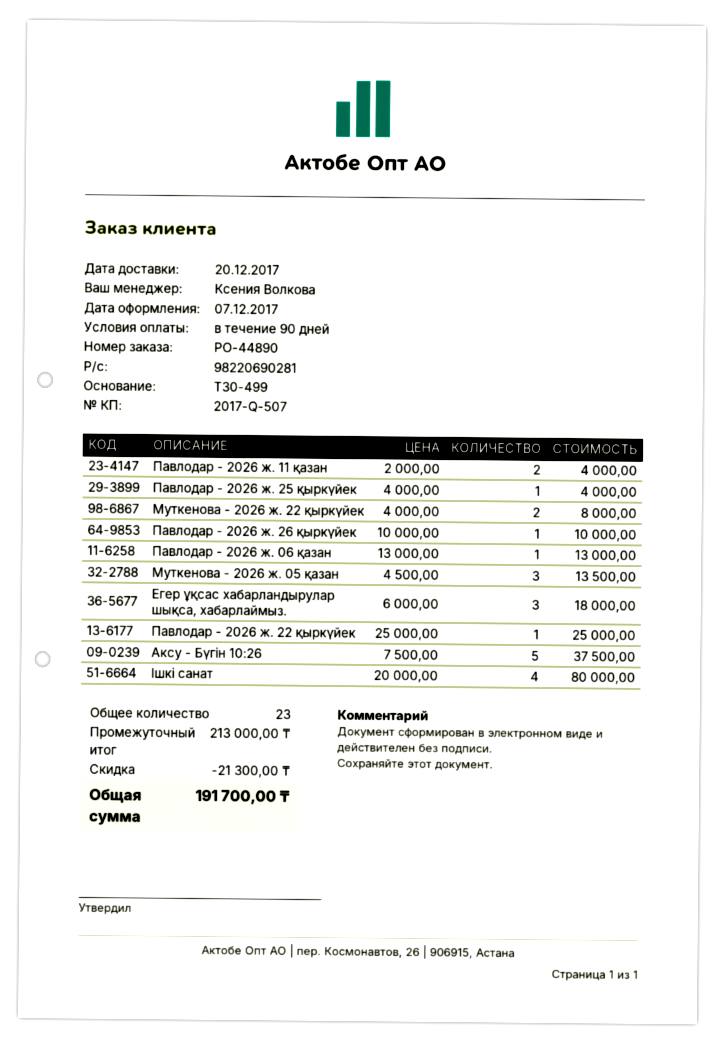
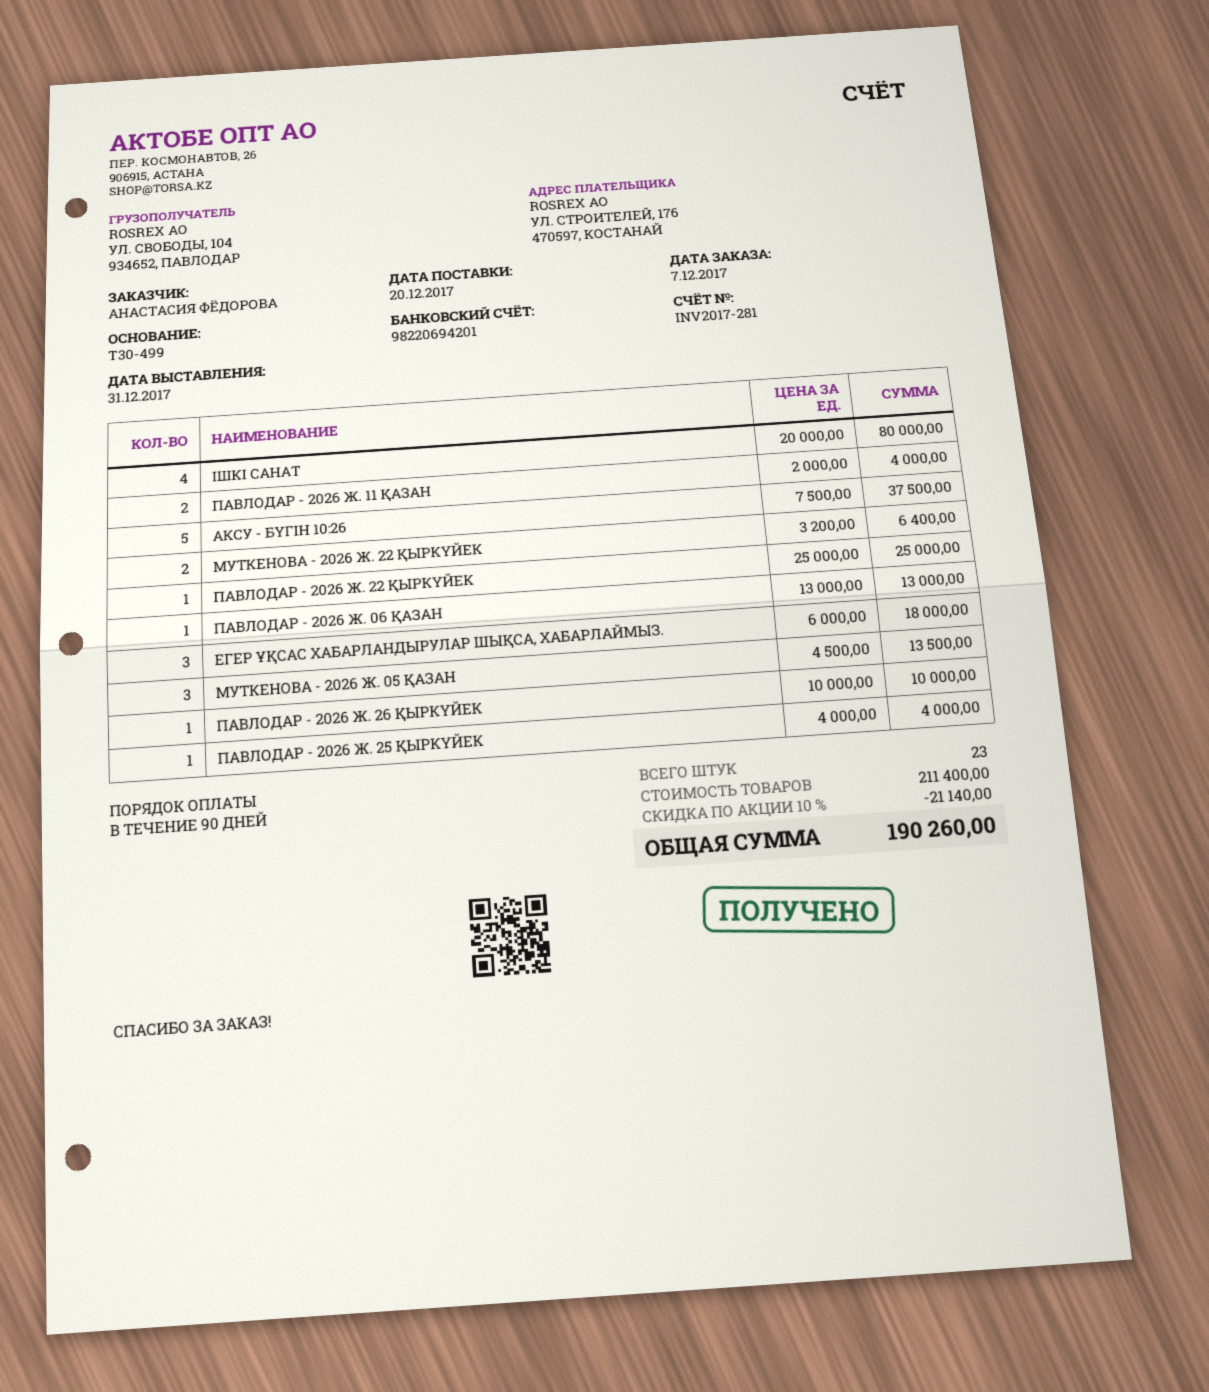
bank account: 98220690281 -> 98220694201
Муткенова - 2026 ж. 22 қыркүйек: 2 x 4000.00 = 8000.00 -> 2 x 3200.00 = 6400.00
subtotal: 213000.00 -> 211400.00
discount: 21300.00 -> 21140.00
total: 191700.00 -> 190260.00

